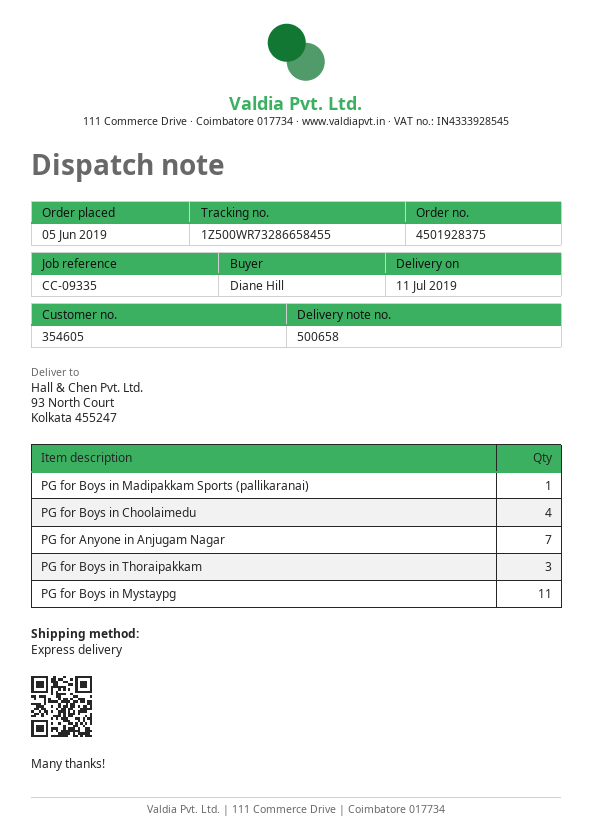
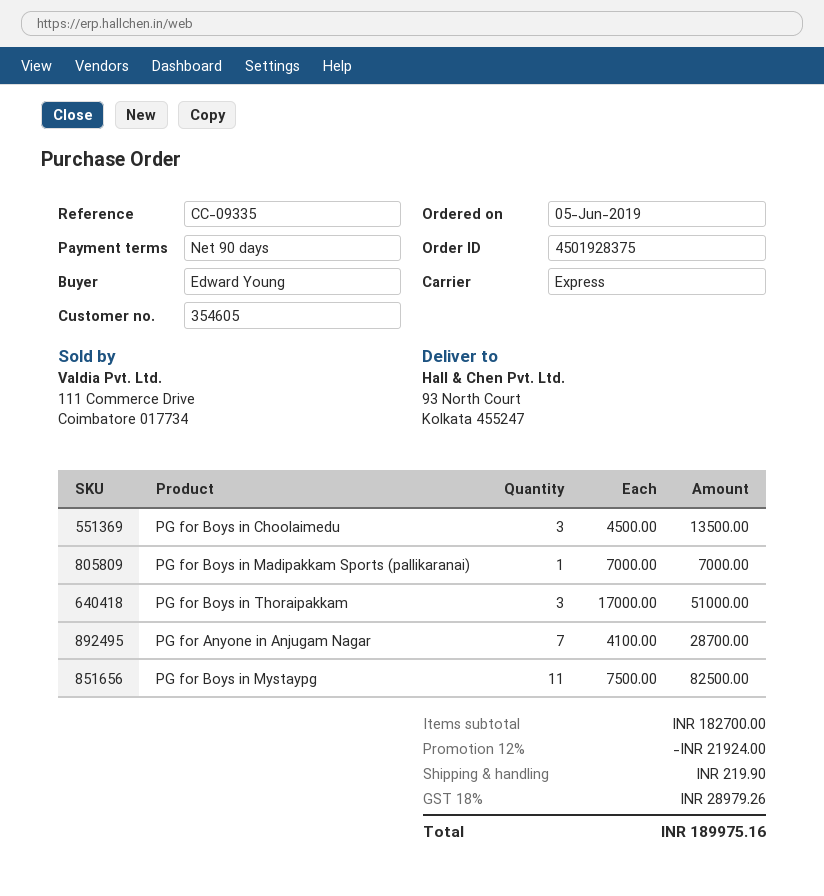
ordered by: Diane Hill -> Edward Young
PG for Boys in Choolaimedu: 4 -> 3

